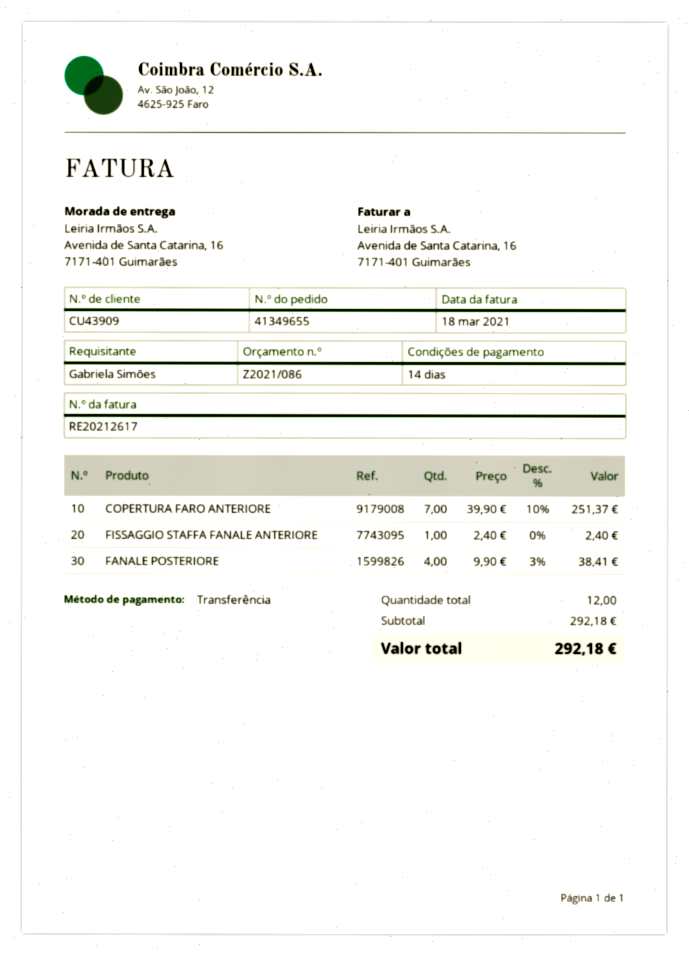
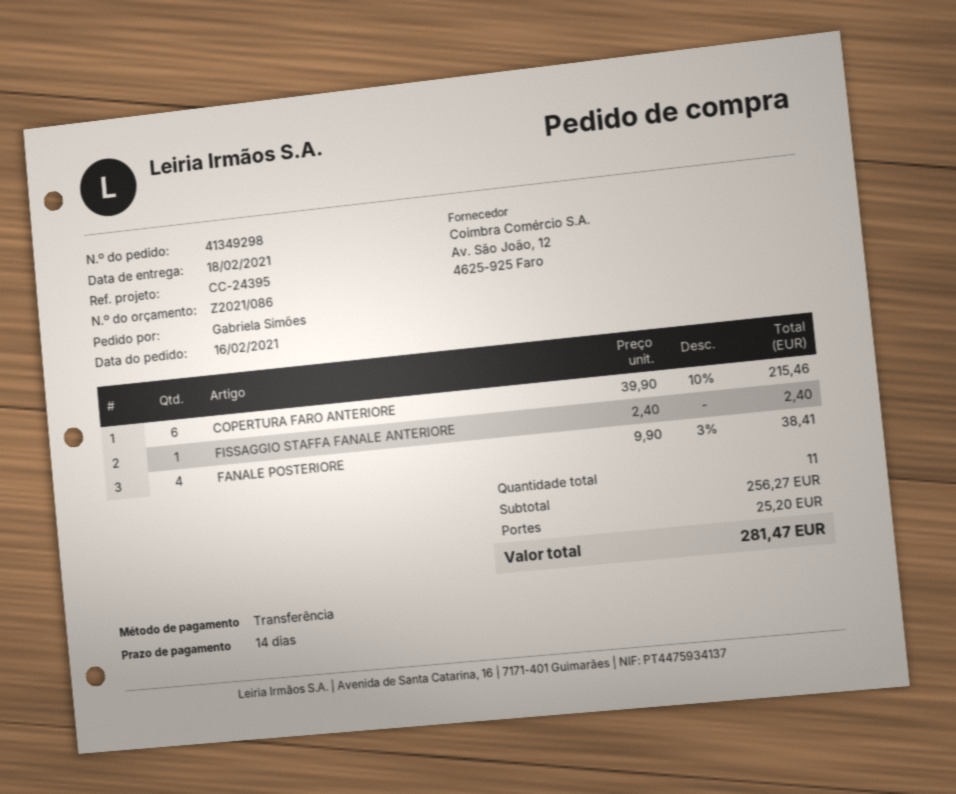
order number: 41349655 -> 41349298
COPERTURA FARO ANTERIORE: 7 x 39.90 - 10% = 251.37 -> 6 x 39.90 - 10% = 215.46
total quantity: 12 -> 11
subtotal: 292.18 -> 256.27
shipping: none -> 25.20
total: 292.18 -> 281.47

